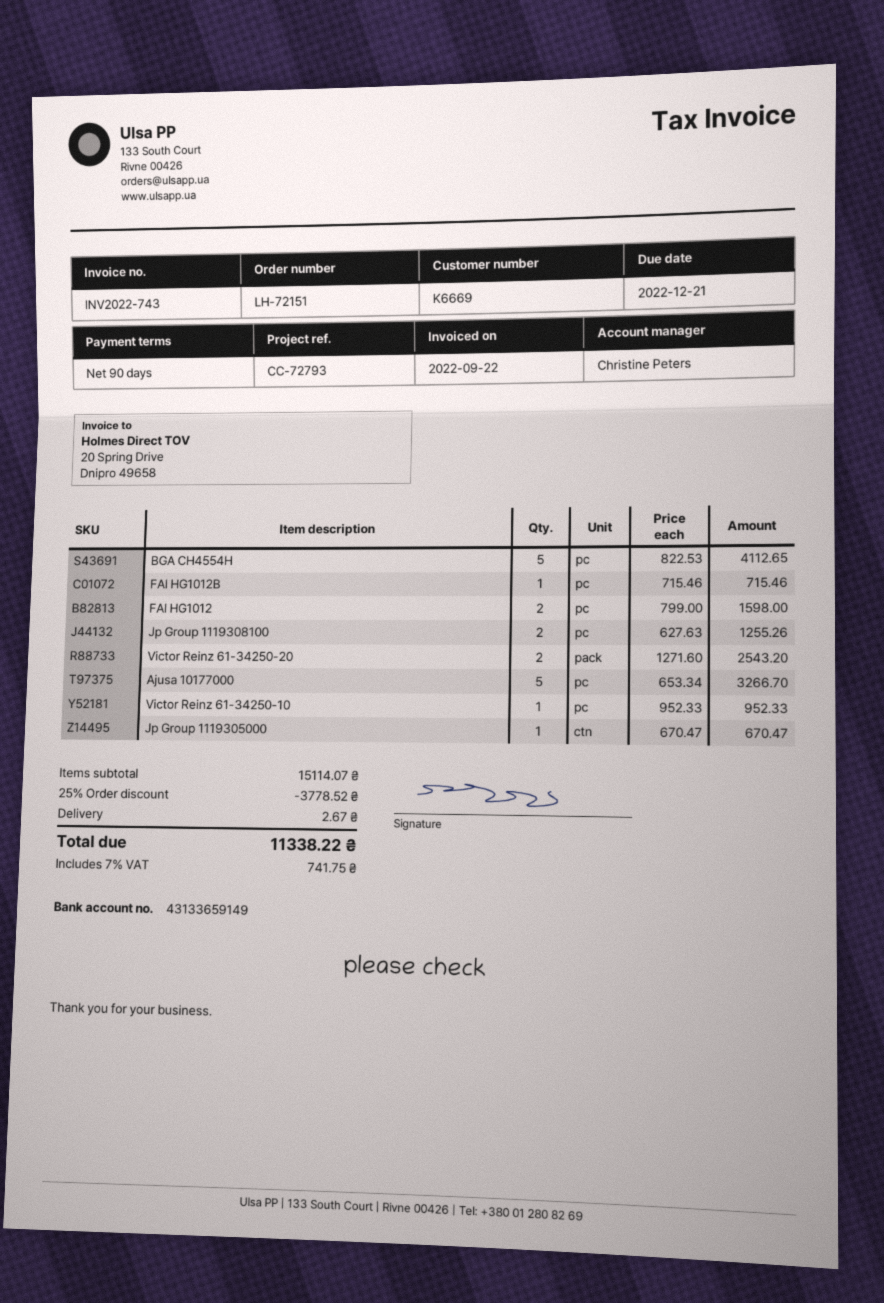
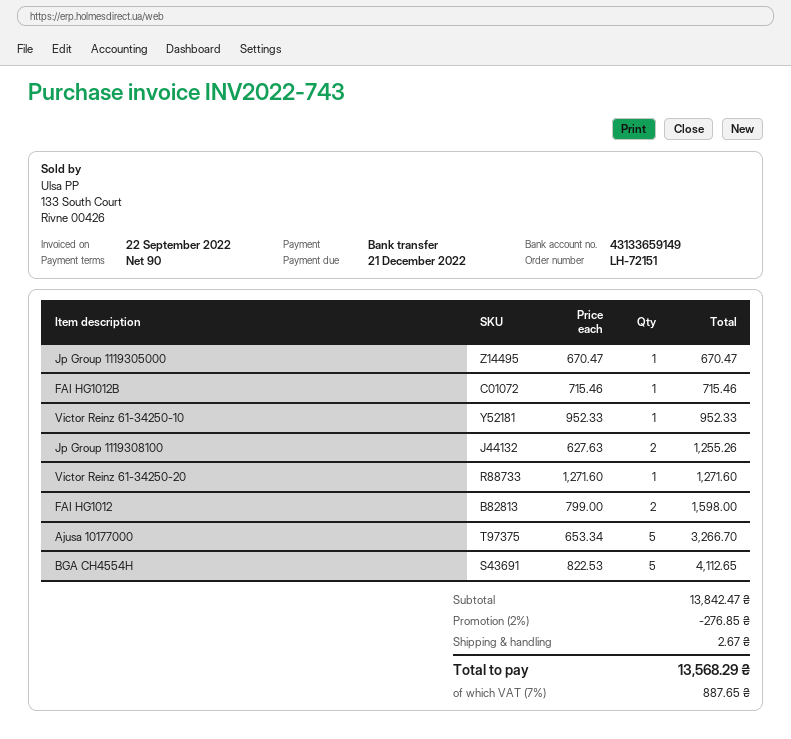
Victor Reinz 61-34250-20: 2 x 1271.60 = 2543.20 -> 1 x 1271.60 = 1271.60
subtotal: 15114.07 -> 13842.47
discount: 25% = 3778.52 -> 2% = 276.85
tax: 7% = 741.75 -> 7% = 887.65
total: 11338.22 -> 13568.29

